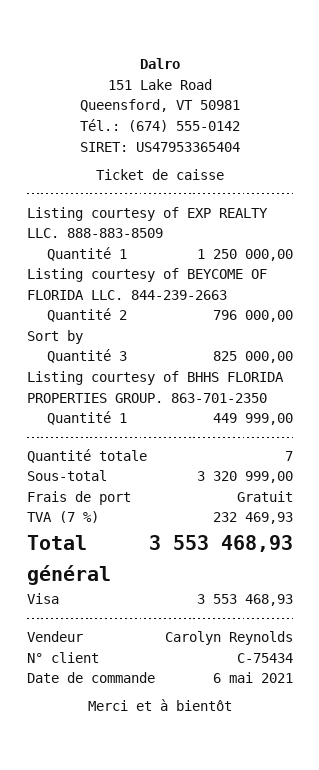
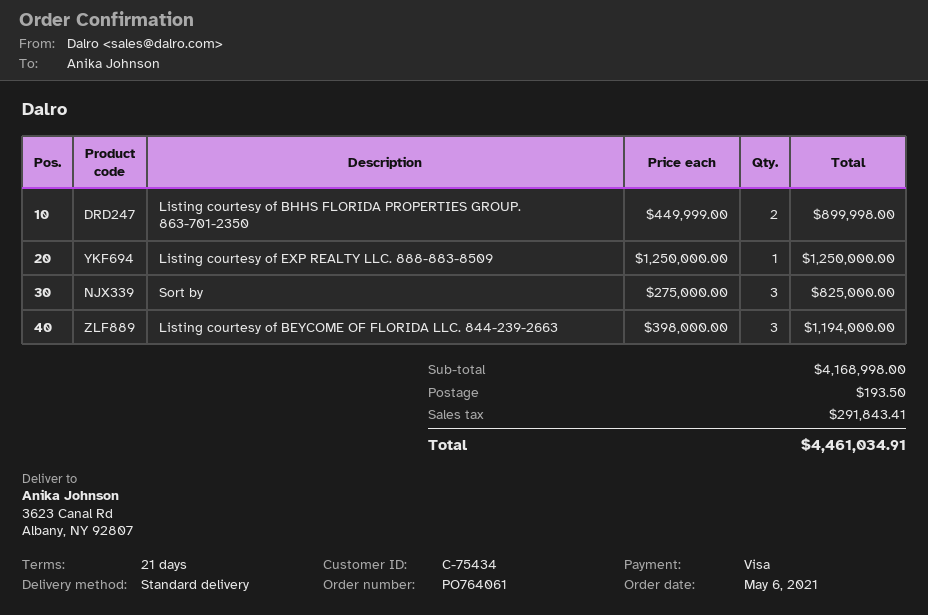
Listing courtesy of BEYCOME OF FLORIDA LLC. 844-239-2663: 2 for 796000.00 -> 3 for 1194000.00
Listing courtesy of BHHS FLORIDA PROPERTIES GROUP. 863-701-2350: 1 for 449999.00 -> 2 for 899998.00
subtotal: 3320999.00 -> 4168998.00
shipping: 0.00 -> 193.50
tax: 232469.93 -> 291843.41
total: 3553468.93 -> 4461034.91

